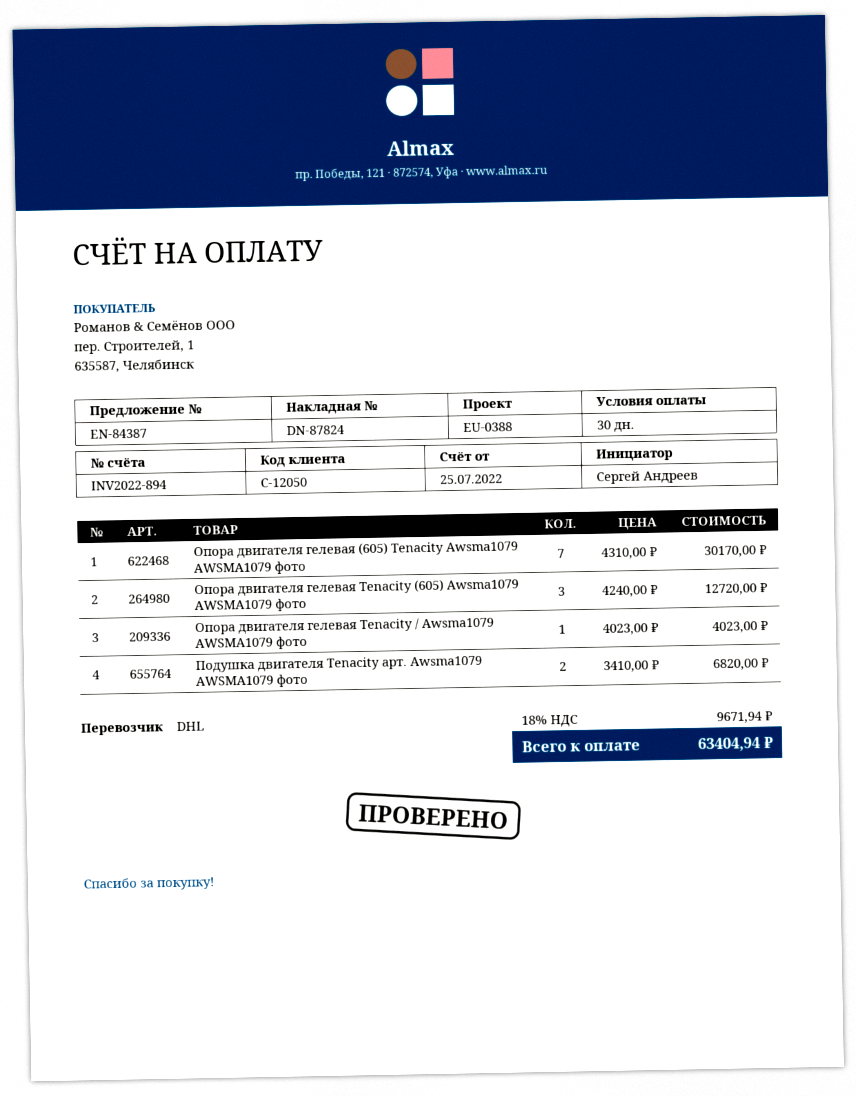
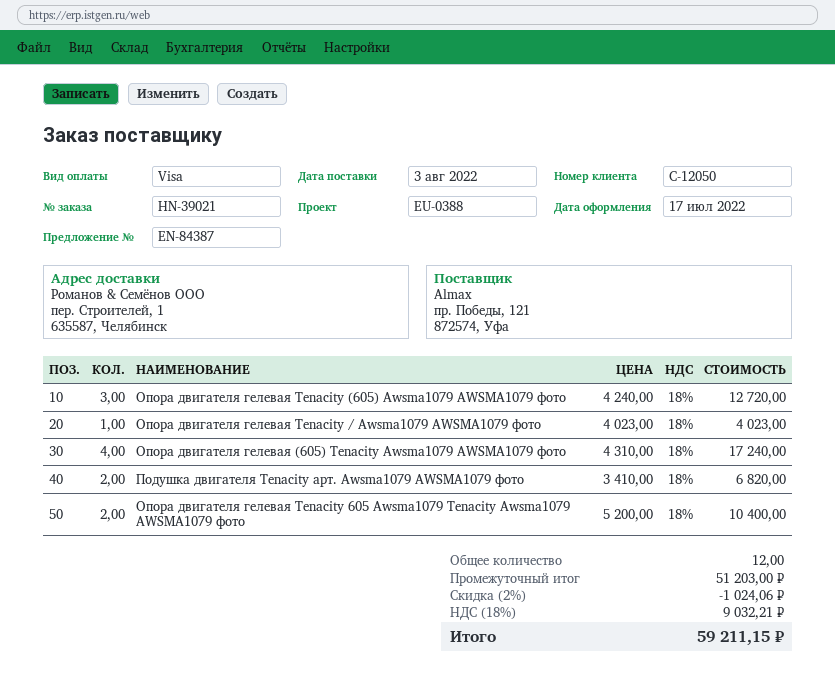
Опора двигателя гелевая (605) Tenacity Awsma1079 AWSMA1079 фото: 7 x 4310.00 = 30170.00 -> 4 x 4310.00 = 17240.00
Опора двигателя гелевая Tenacity 605 Awsma1079 Tenacity Awsma1079 AWSMA1079 фото: none -> 2 x 5200.00 = 10400.00
discount: none -> 2% = 1024.06
tax: 18% = 9671.94 -> 18% = 9032.21
total: 63404.94 -> 59211.15

